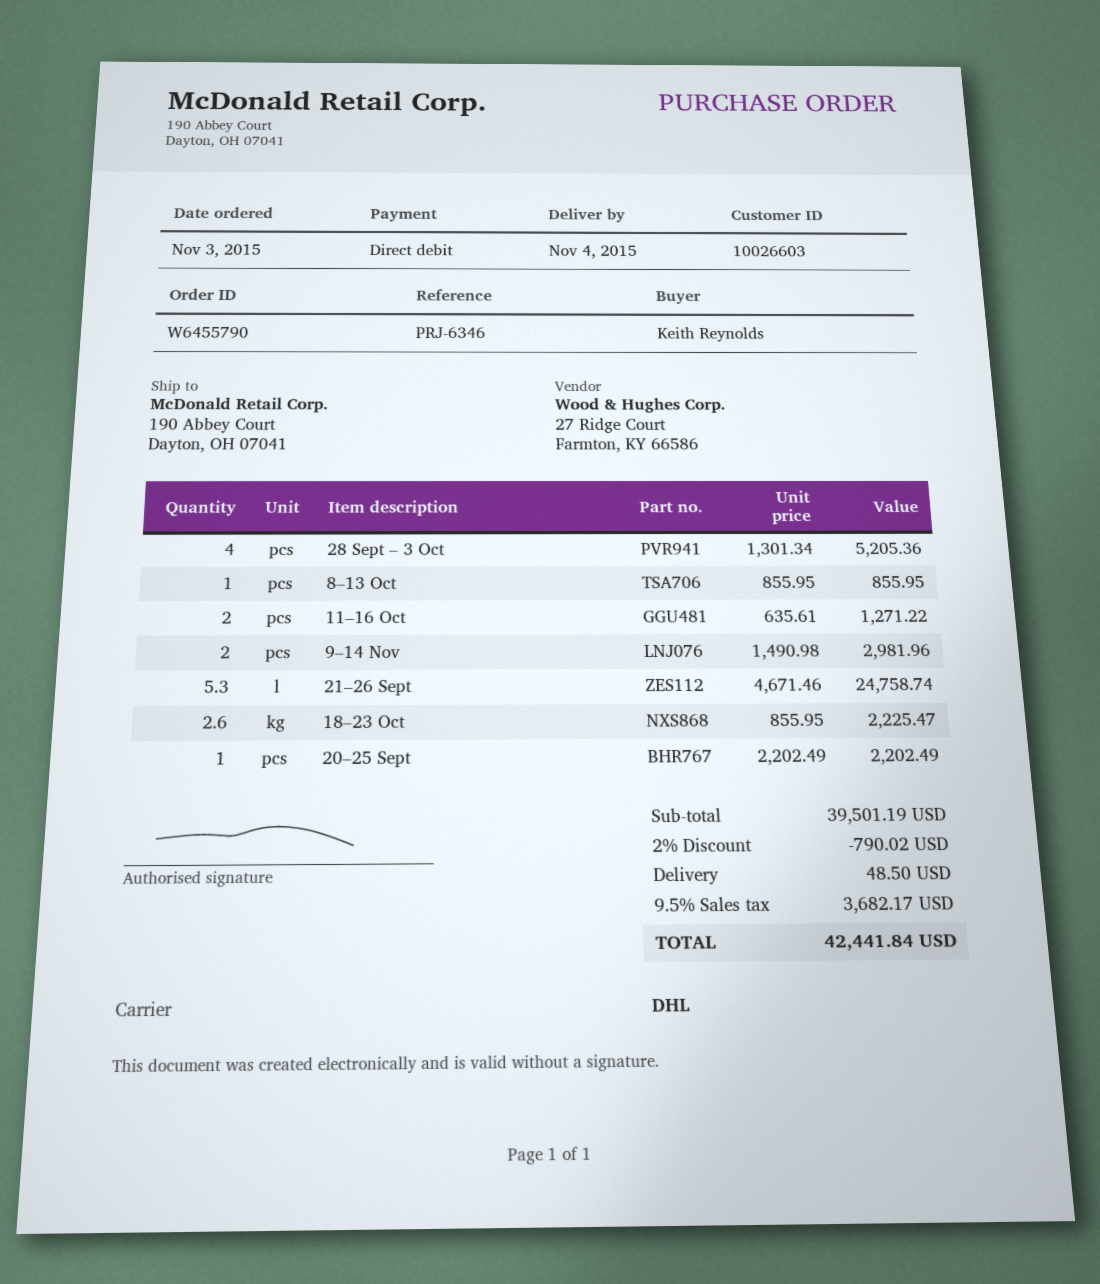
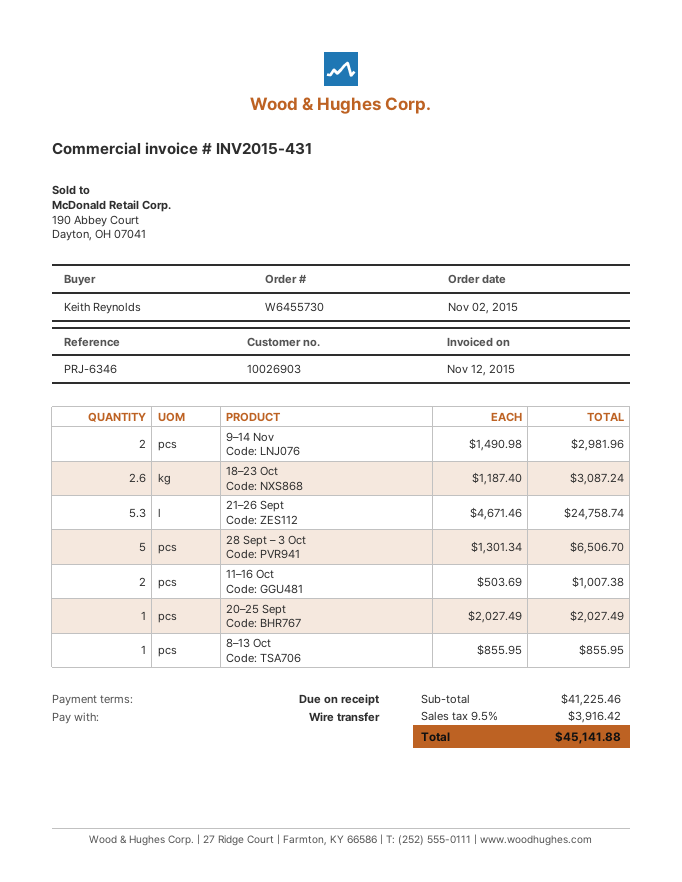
order number: W6455790 -> W6455730
order date: 2015-11-03 -> 2015-11-02
customer number: 10026603 -> 10026903
payment method: direct debit -> bank transfer
28 Sept – 3 Oct: 4 x 1301.34 = 5205.36 -> 5 x 1301.34 = 6506.70
11–16 Oct: 2 x 635.61 = 1271.22 -> 2 x 503.69 = 1007.38
18–23 Oct: 2.6 x 855.95 = 2225.47 -> 2.6 x 1187.40 = 3087.24
20–25 Sept: 1 x 2202.49 = 2202.49 -> 1 x 2027.49 = 2027.49
subtotal: 39501.19 -> 41225.46
discount: 2% = 790.02 -> none
shipping: 48.50 -> none
tax: 9.5% = 3682.17 -> 9.5% = 3916.42
total: 42441.84 -> 45141.88

